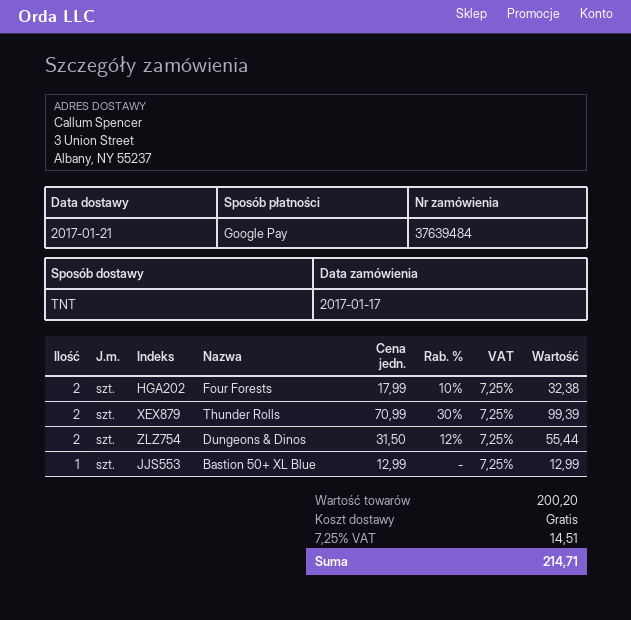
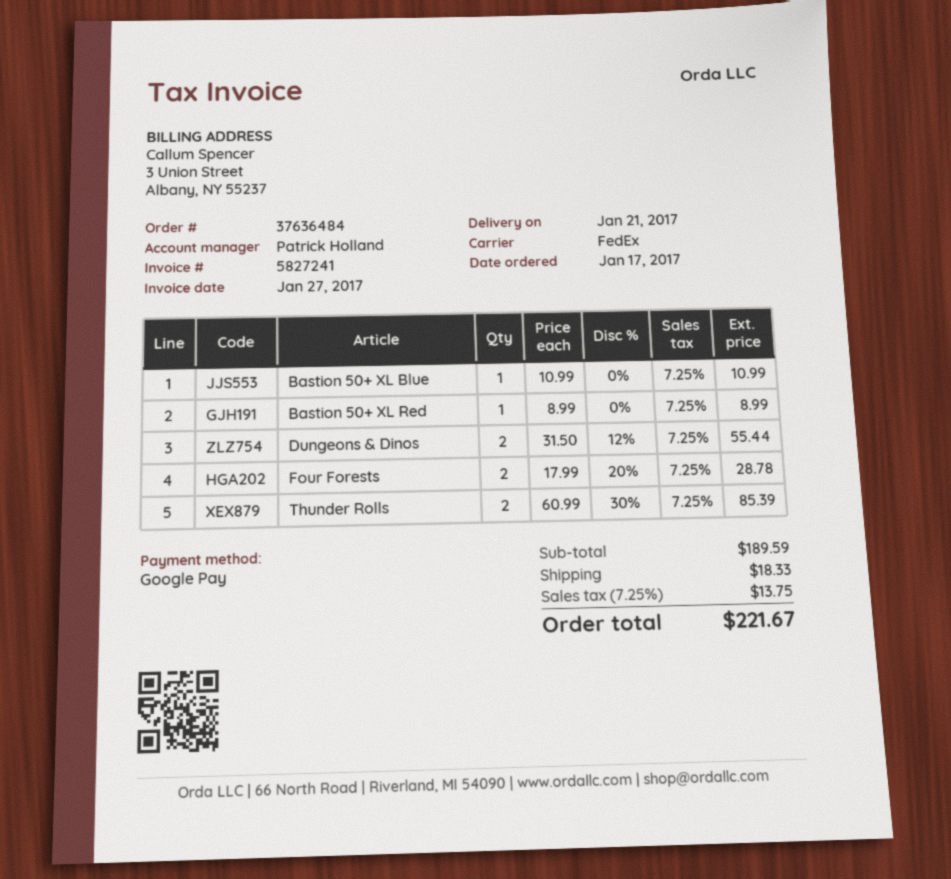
order number: 37639484 -> 37636484
shipping method: TNT -> FedEx
Four Forests: 2 x 17.99 - 10% = 32.38 -> 2 x 17.99 - 20% = 28.78
Thunder Rolls: 2 x 70.99 - 30% = 99.39 -> 2 x 60.99 - 30% = 85.39
Bastion 50+ XL Blue: 1 x 12.99 = 12.99 -> 1 x 10.99 = 10.99
Bastion 50+ XL Red: none -> 1 x 8.99 = 8.99
subtotal: 200.20 -> 189.59
shipping: 0.00 -> 18.33
tax: 7.25% = 14.51 -> 7.25% = 13.75
total: 214.71 -> 221.67

